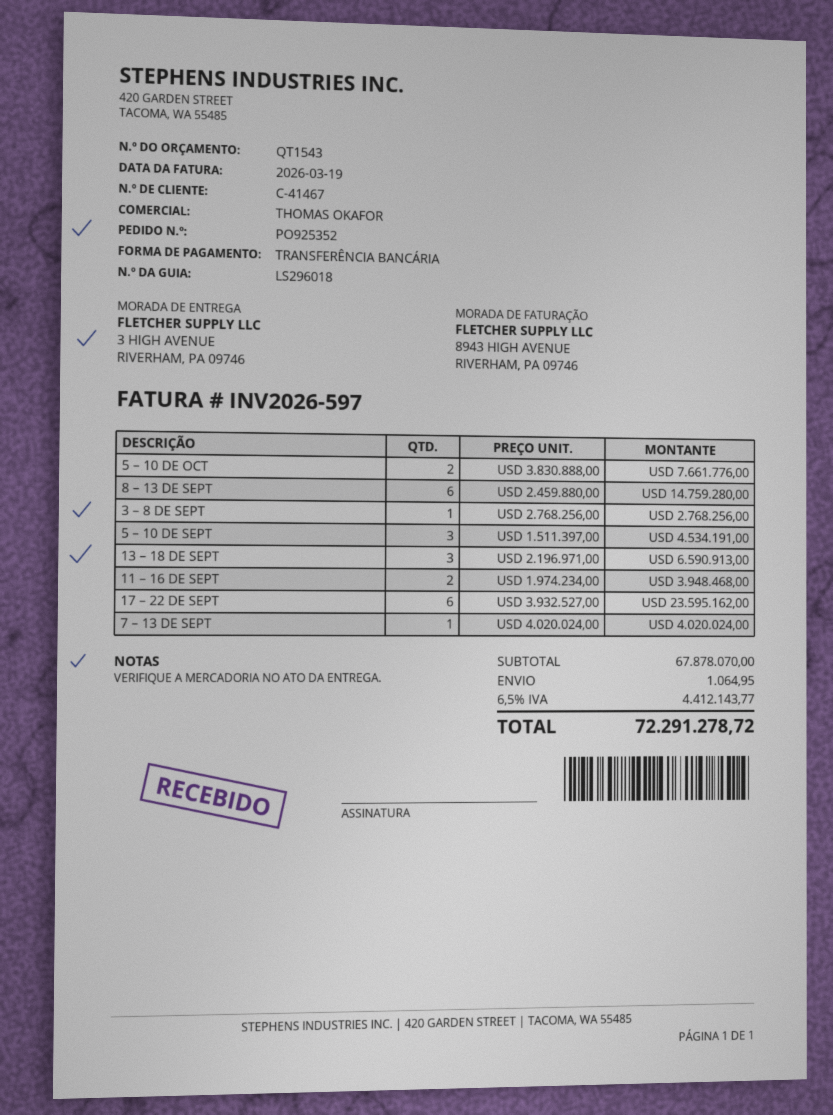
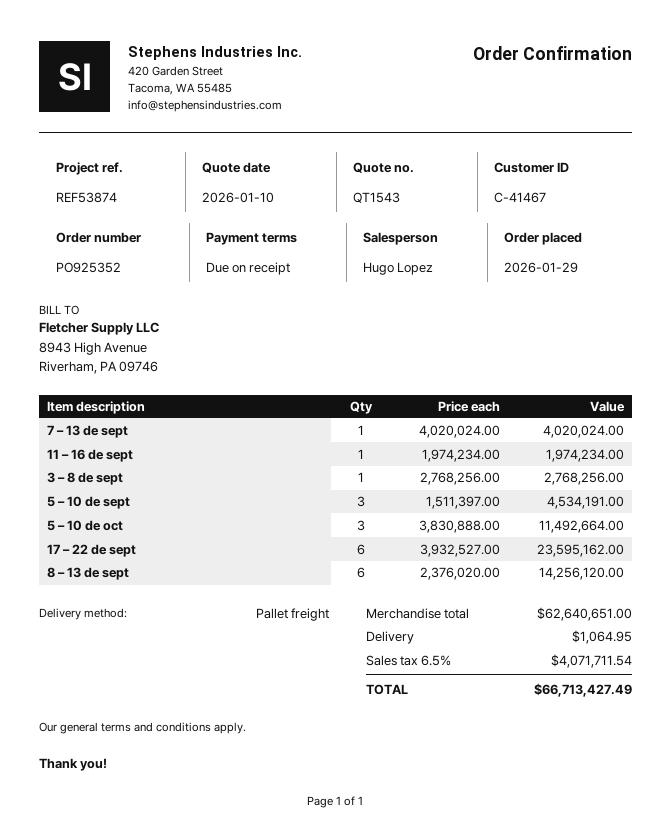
sales rep: THOMAS OKAFOR -> Hugo Lopez
5 – 10 DE OCT: 2 x 3830888.00 = 7661776.00 -> 3 x 3830888.00 = 11492664.00
8 – 13 DE SEPT: 6 x 2459880.00 = 14759280.00 -> 6 x 2376020.00 = 14256120.00
13 – 18 DE SEPT: 3 x 2196971.00 = 6590913.00 -> none
11 – 16 DE SEPT: 2 x 1974234.00 = 3948468.00 -> 1 x 1974234.00 = 1974234.00
subtotal: 67878070.00 -> 62640651.00
tax: 6.5% = 4412143.77 -> 6.5% = 4071711.54
total: 72291278.72 -> 66713427.49

